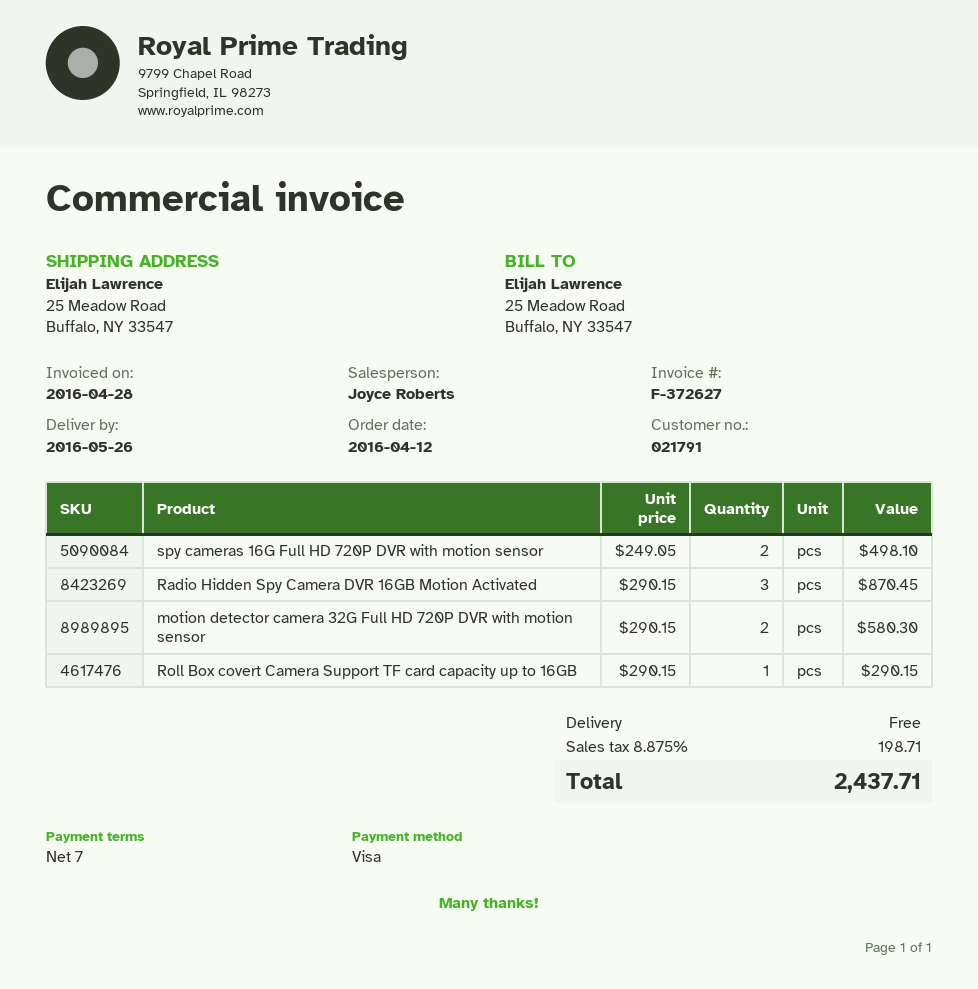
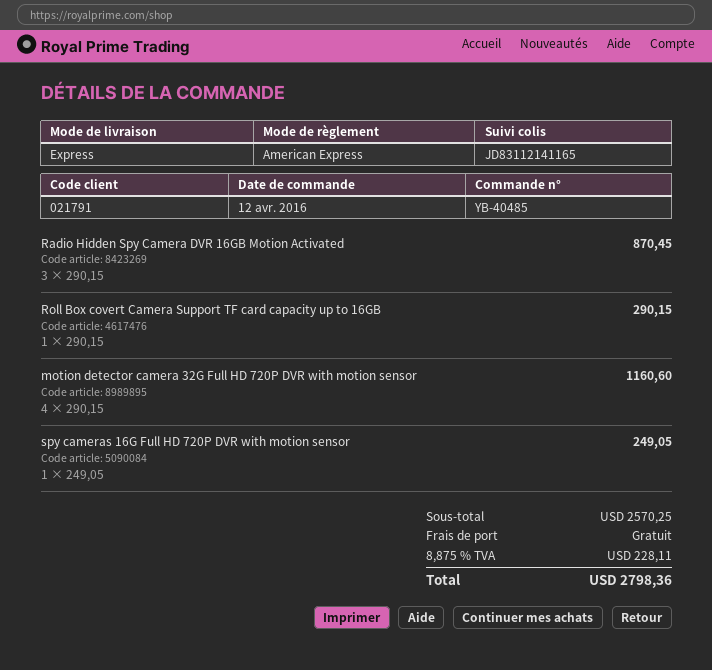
payment method: Visa -> American Express
spy cameras 16G Full HD 720P DVR with motion sensor: 2 x 249.05 = 498.10 -> 1 x 249.05 = 249.05
motion detector camera 32G Full HD 720P DVR with motion sensor: 2 x 290.15 = 580.30 -> 4 x 290.15 = 1160.60
tax: 8.875% = 198.71 -> 8.875% = 228.11
total: 2437.71 -> 2798.36

